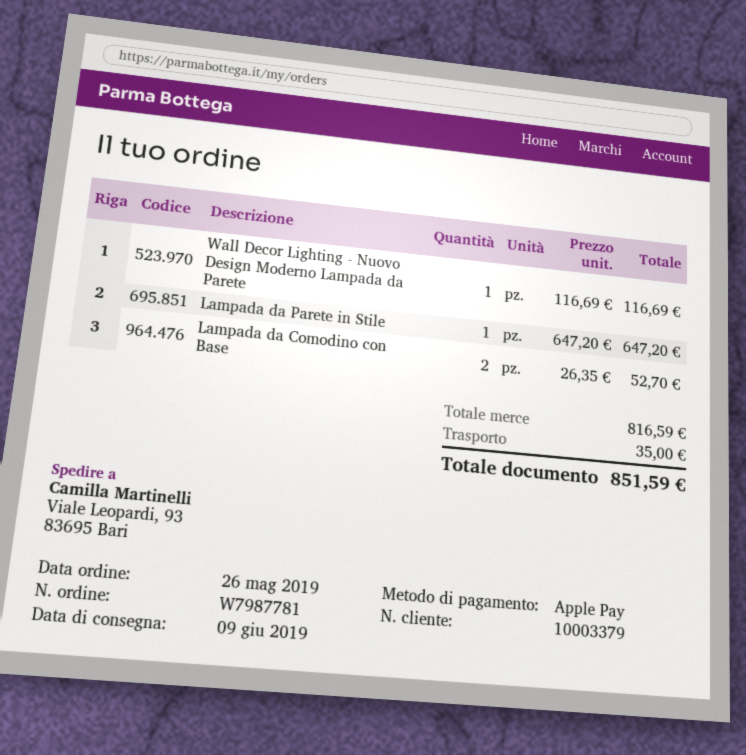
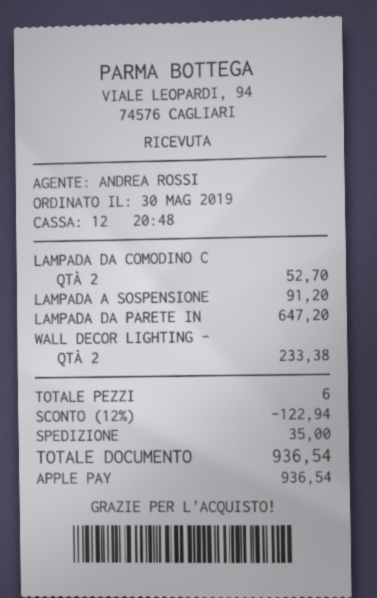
order date: 2019-05-26 -> 2019-05-30
Wall Decor Lighting - Nuovo Design Moderno Lampada da Parete: 1 for 116.69 -> 2 for 233.38
LAMPADA A SOSPENSIONE: none -> 1 for 91.20
discount: none -> 12% = 122.94
total: 851.59 -> 936.54

